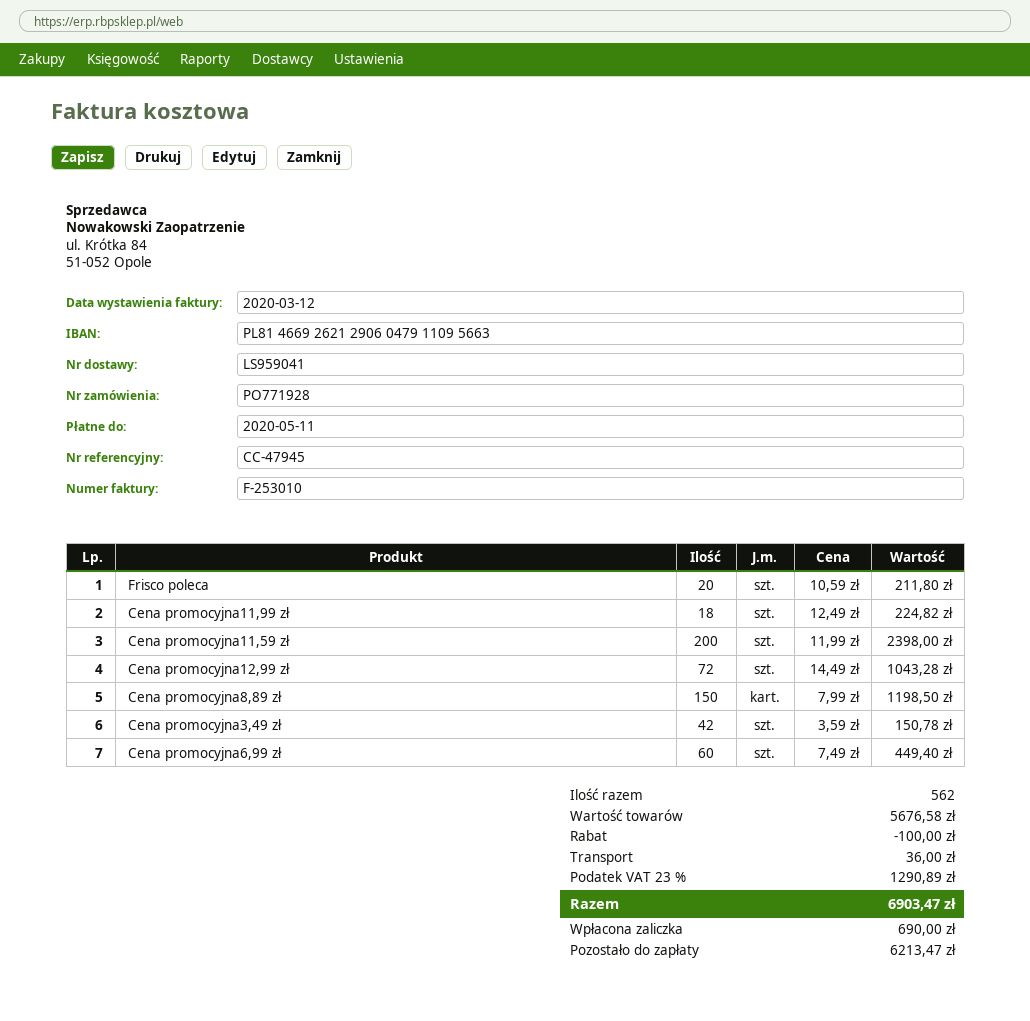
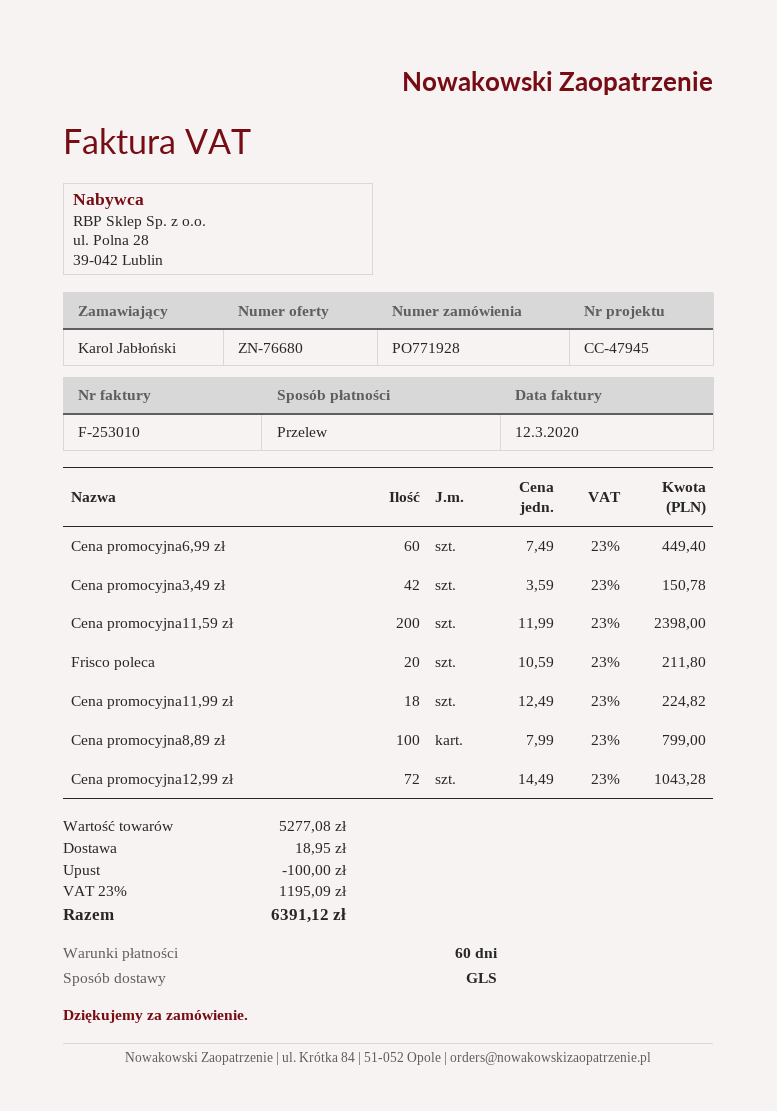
Cena promocyjna8,89 zł: 150 x 7.99 = 1198.50 -> 100 x 7.99 = 799.00
subtotal: 5676.58 -> 5277.08
shipping: 36.00 -> 18.95
tax: 23% = 1290.89 -> 23% = 1195.09
total: 6903.47 -> 6391.12

